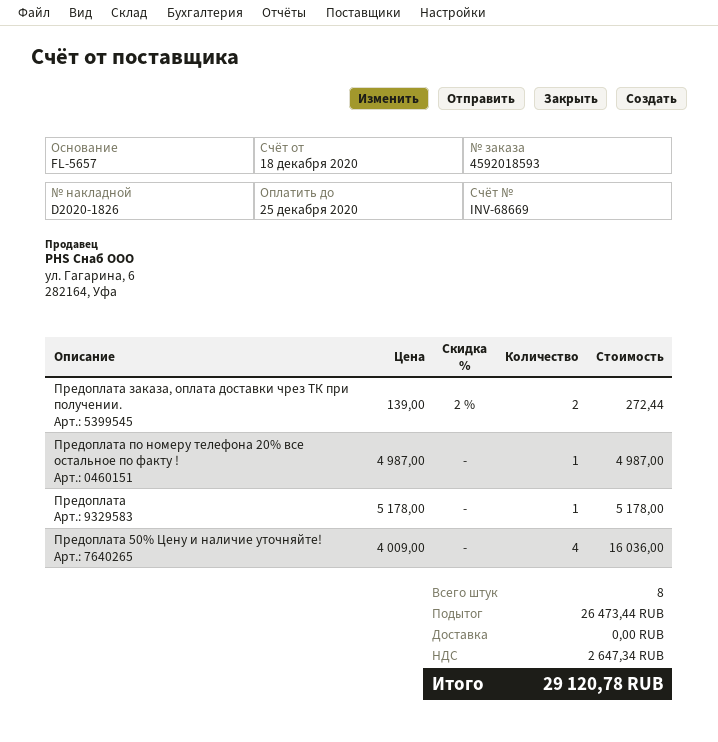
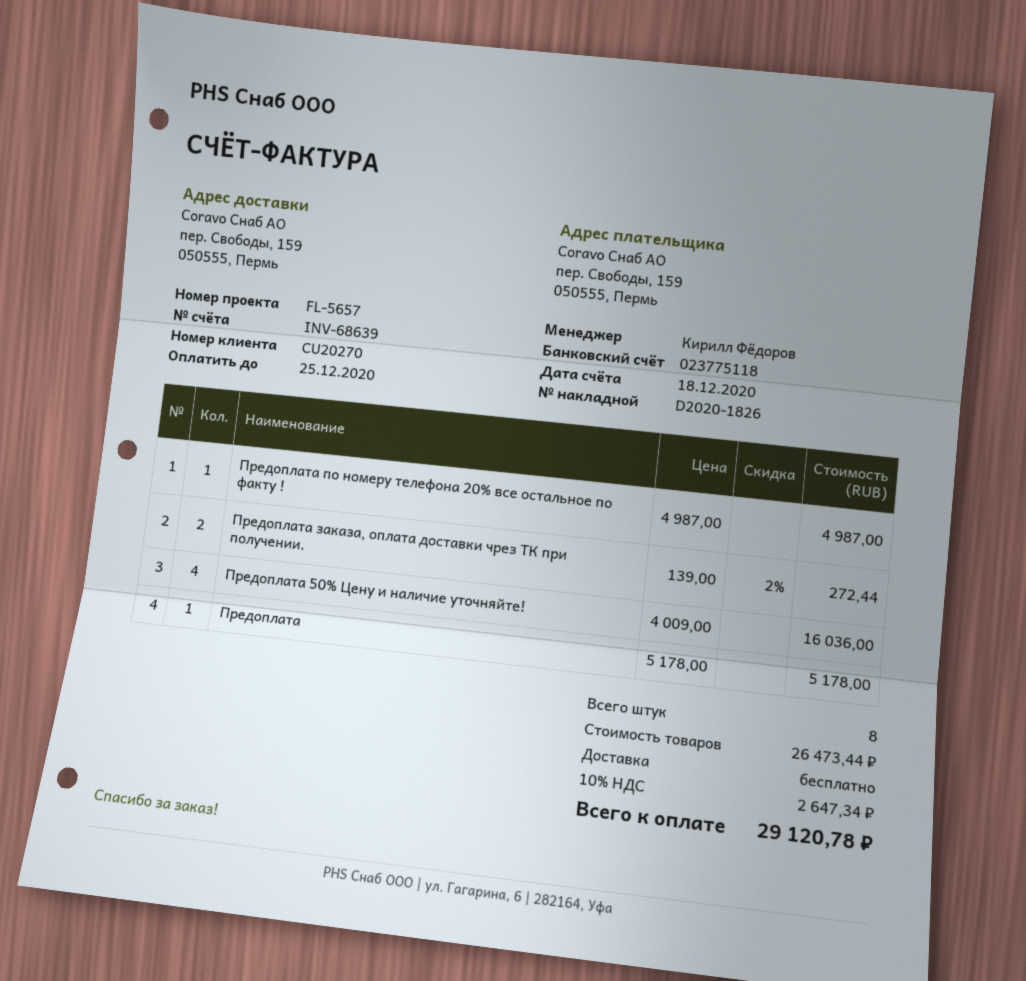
invoice number: INV-68669 -> INV-68639

